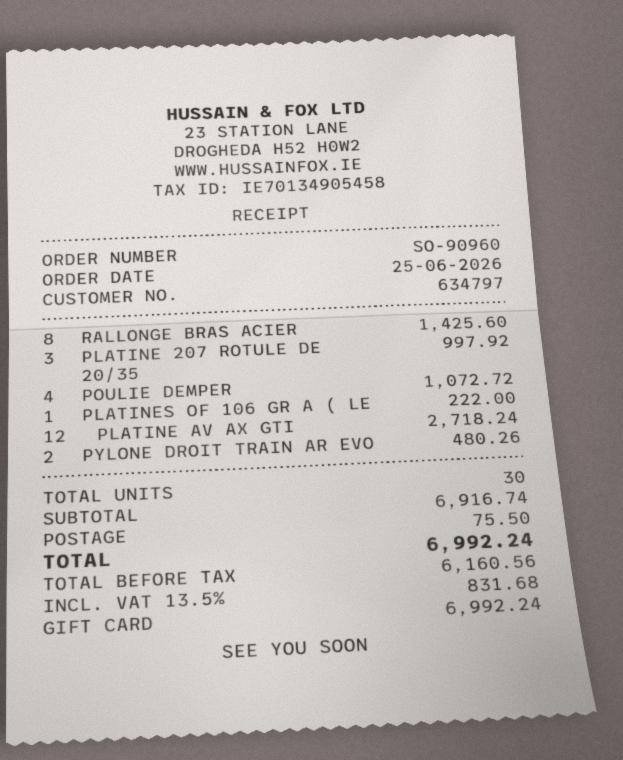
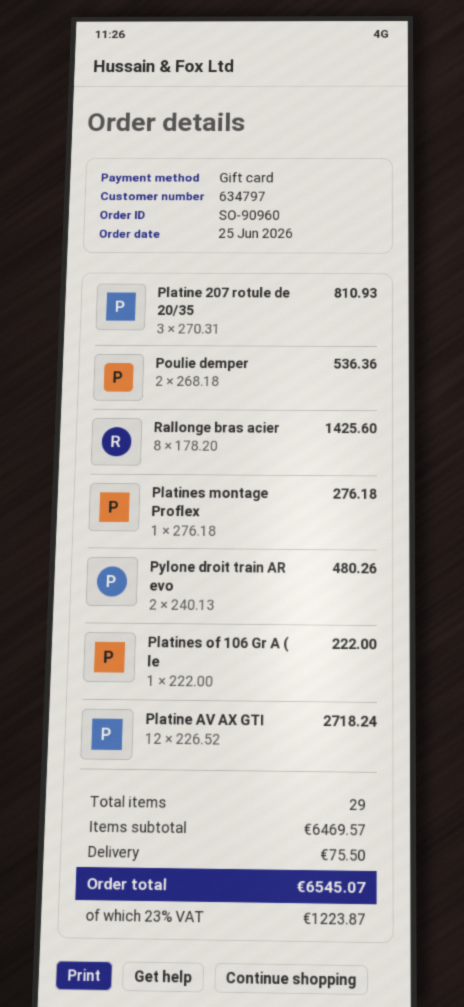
PLATINE 207 ROTULE DE 20/35: 3 for 997.92 -> 3 for 810.93
POULIE DEMPER: 4 for 1072.72 -> 2 for 536.36
Platines montage Proflex: none -> 1 for 276.18
total quantity: 30 -> 29
subtotal: 6916.74 -> 6469.57
tax: 13.5% = 831.68 -> 23% = 1223.87
total: 6992.24 -> 6545.07

